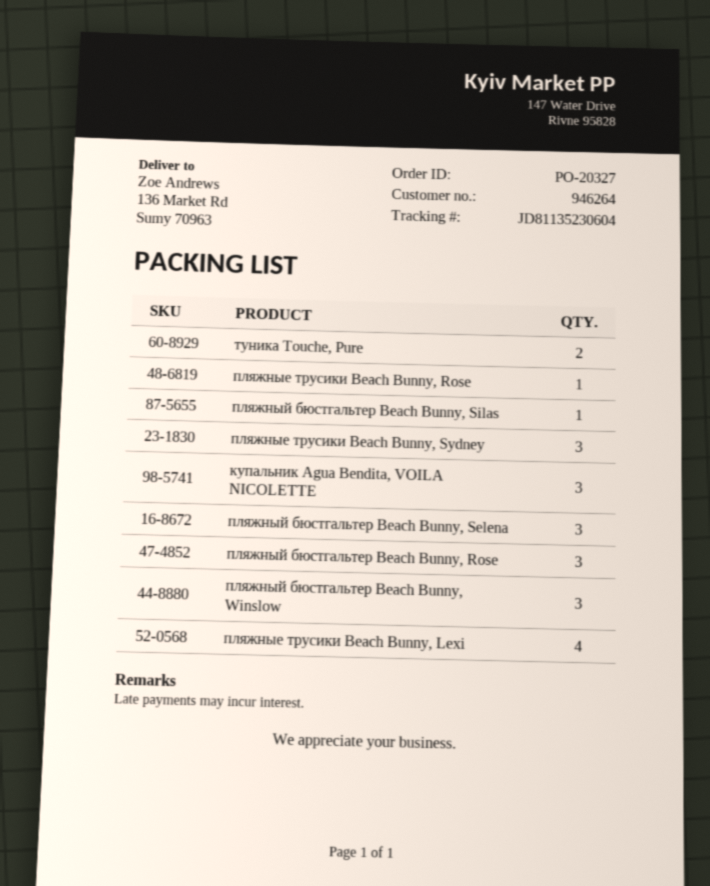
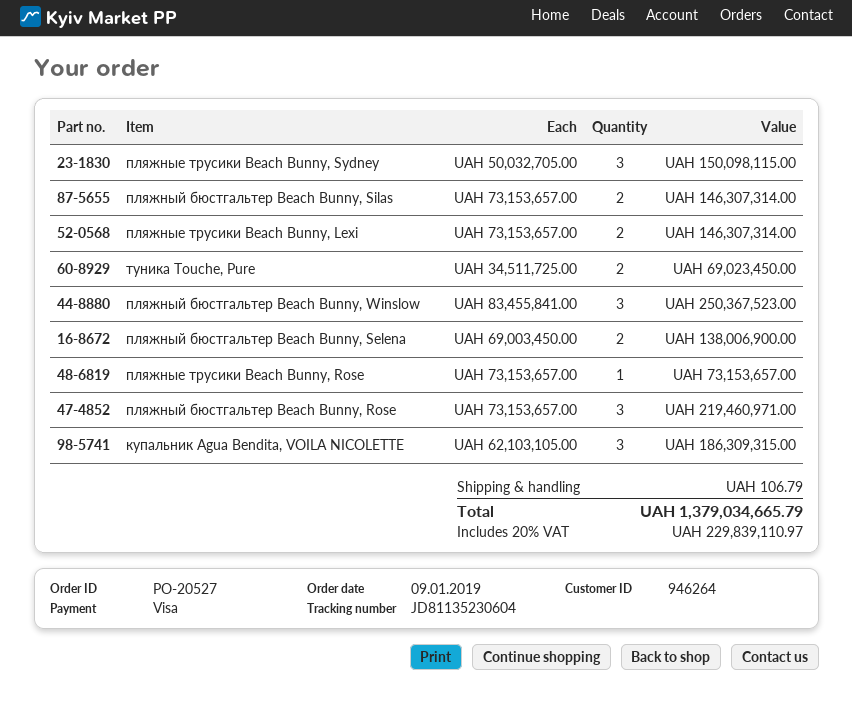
order number: PO-20327 -> PO-20527
пляжный бюстгальтер Beach Bunny, Silas: 1 -> 2
пляжный бюстгальтер Beach Bunny, Selena: 3 -> 2
пляжные трусики Beach Bunny, Lexi: 4 -> 2

